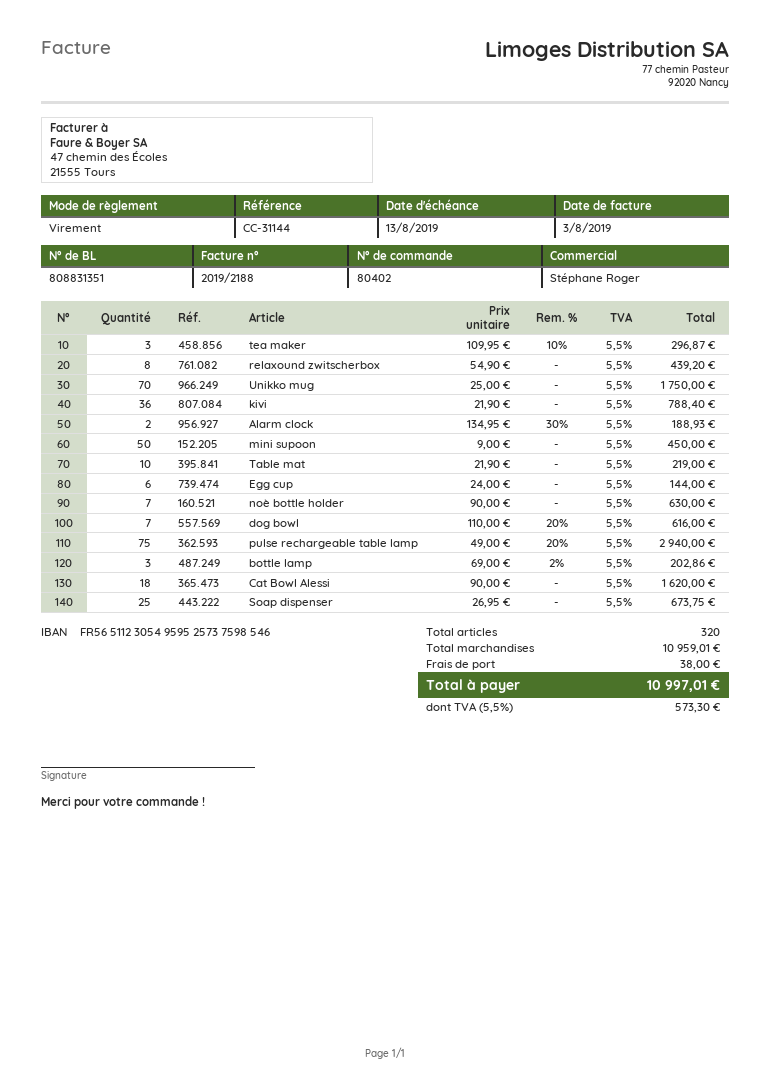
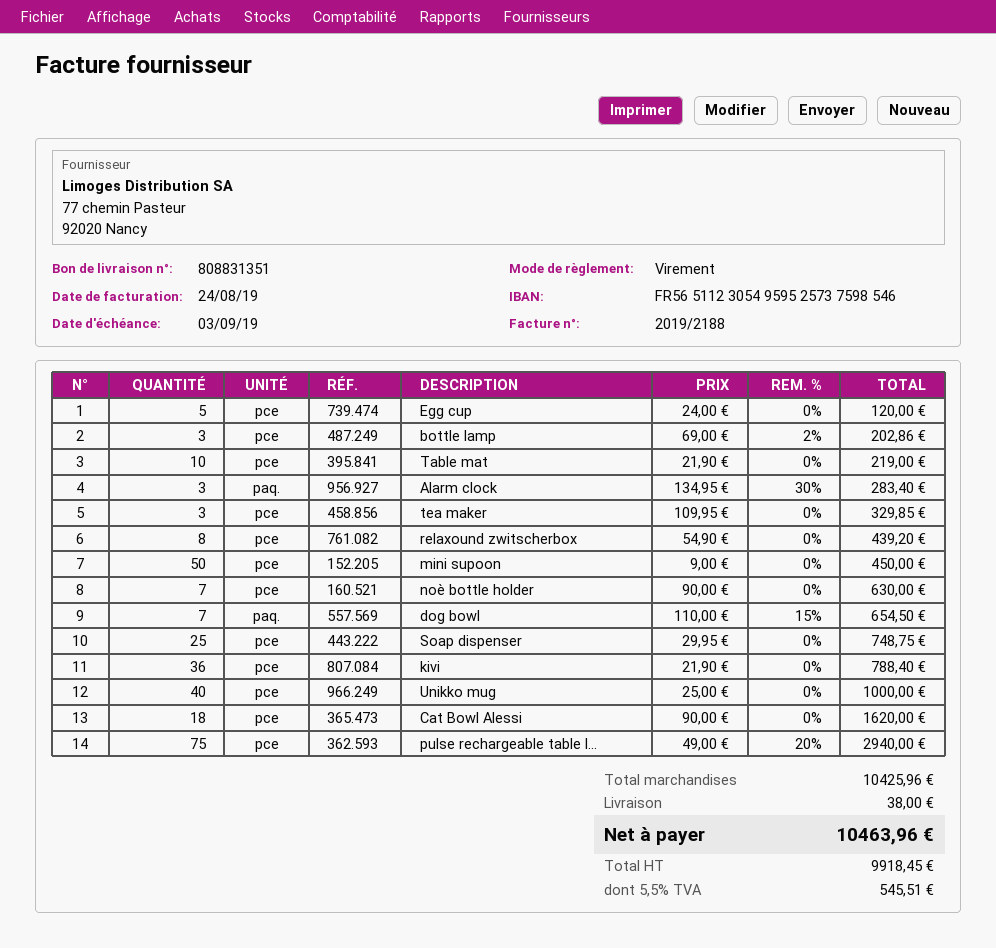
invoice date: 2019-08-03 -> 2019-08-24
due date: 2019-08-13 -> 2019-09-03
tea maker: 3 x 109.95 - 10% = 296.87 -> 3 x 109.95 = 329.85
Unikko mug: 70 x 25.00 = 1750.00 -> 40 x 25.00 = 1000.00
Alarm clock: 2 x 134.95 - 30% = 188.93 -> 3 x 134.95 - 30% = 283.40
Egg cup: 6 x 24.00 = 144.00 -> 5 x 24.00 = 120.00
dog bowl: 7 x 110.00 - 20% = 616.00 -> 7 x 110.00 - 15% = 654.50
Soap dispenser: 25 x 26.95 = 673.75 -> 25 x 29.95 = 748.75
subtotal: 10959.01 -> 10425.96
tax: 5.5% = 573.30 -> 5.5% = 545.51
total: 10997.01 -> 10463.96

